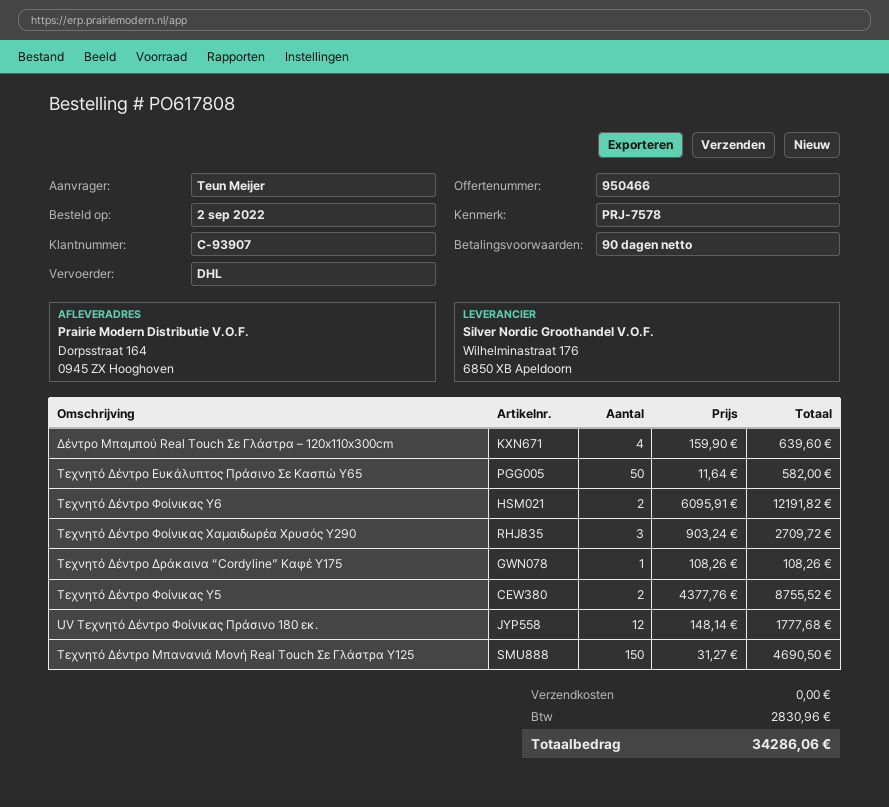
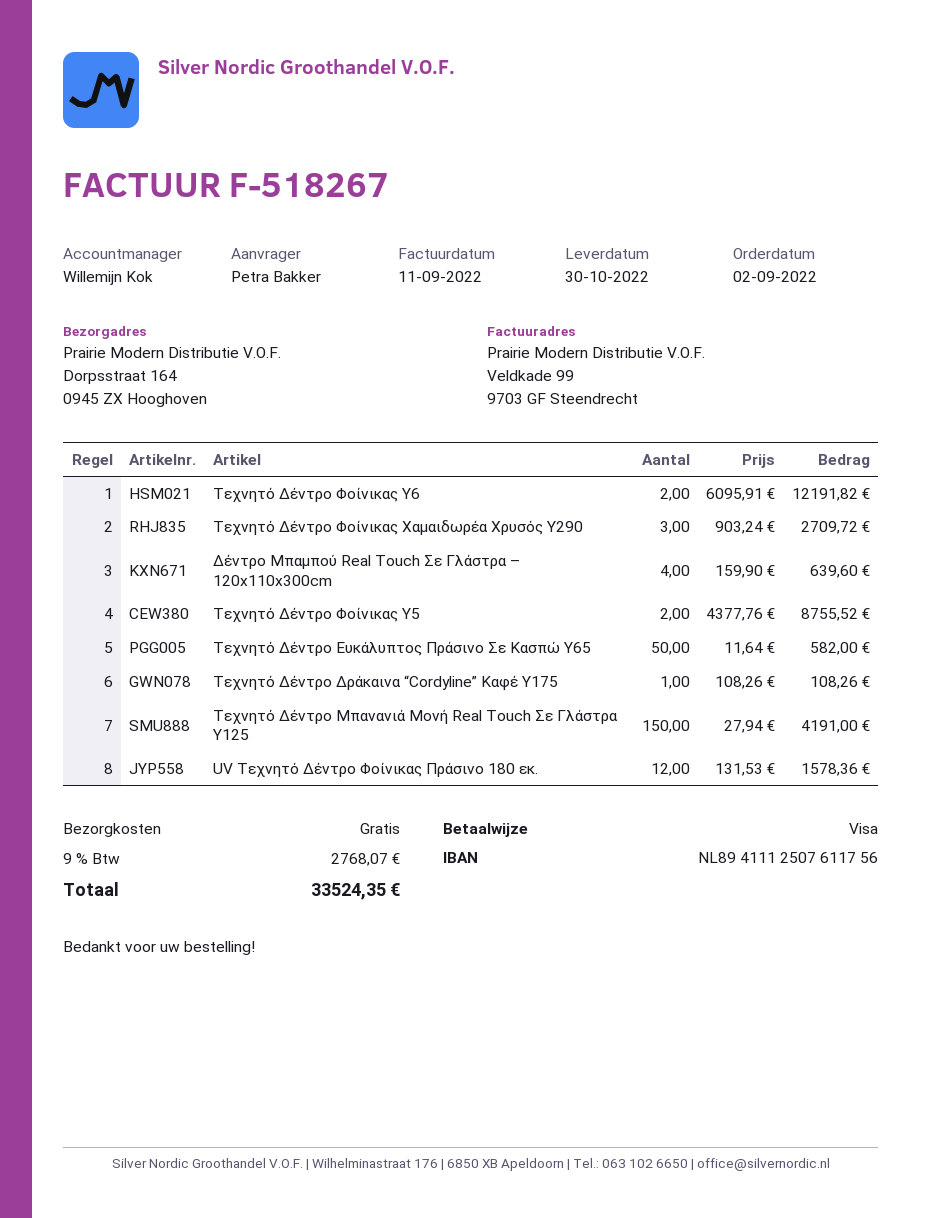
ordered by: Teun Meijer -> Petra Bakker
UV Τεχνητό Δέντρο Φοίνικας Πράσινο 180 εκ.: 12 x 148.14 = 1777.68 -> 12 x 131.53 = 1578.36
Τεχνητό Δέντρο Μπανανιά Μονή Real Touch Σε Γλάστρα Υ125: 150 x 31.27 = 4690.50 -> 150 x 27.94 = 4191.00
tax: 2830.96 -> 2768.07
total: 34286.06 -> 33524.35

